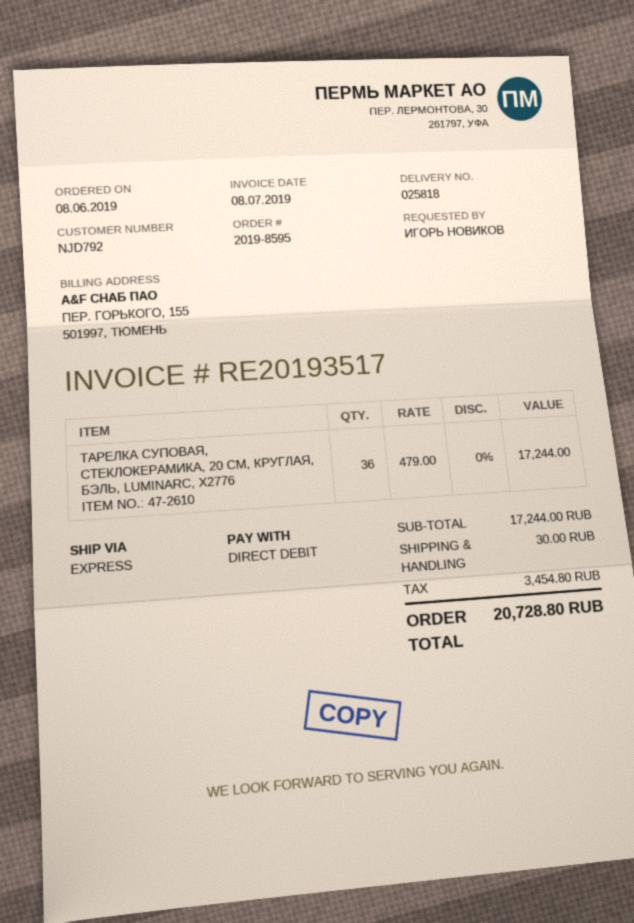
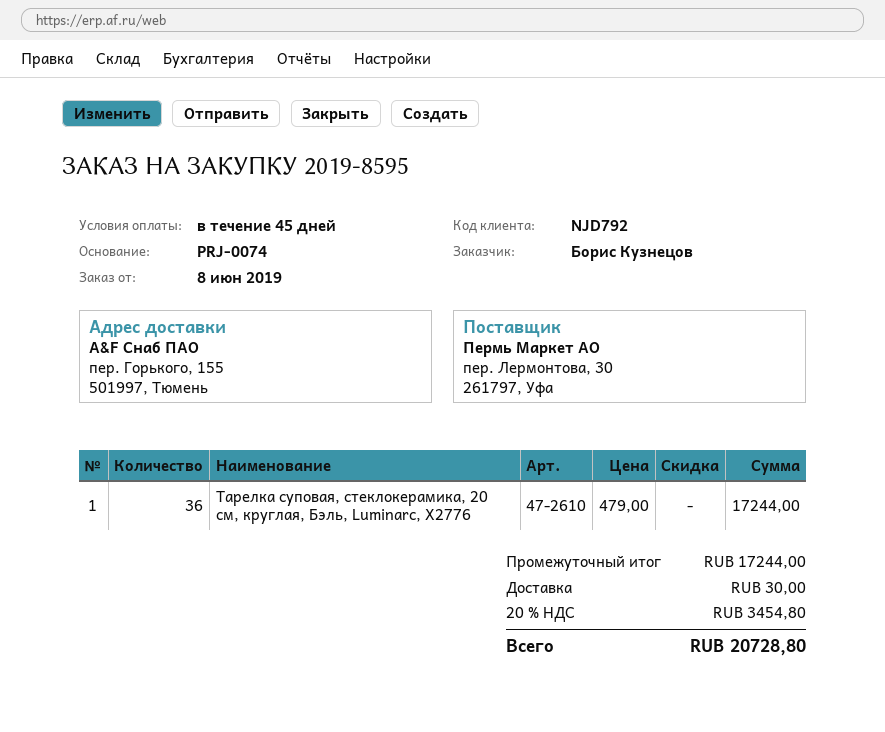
ordered by: ИГОРЬ НОВИКОВ -> Борис Кузнецов

